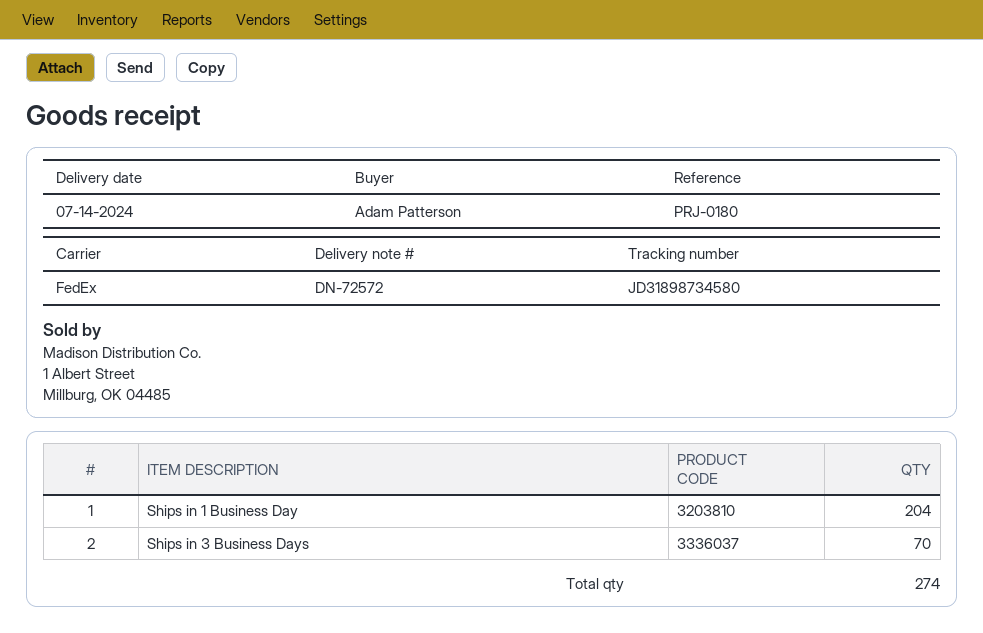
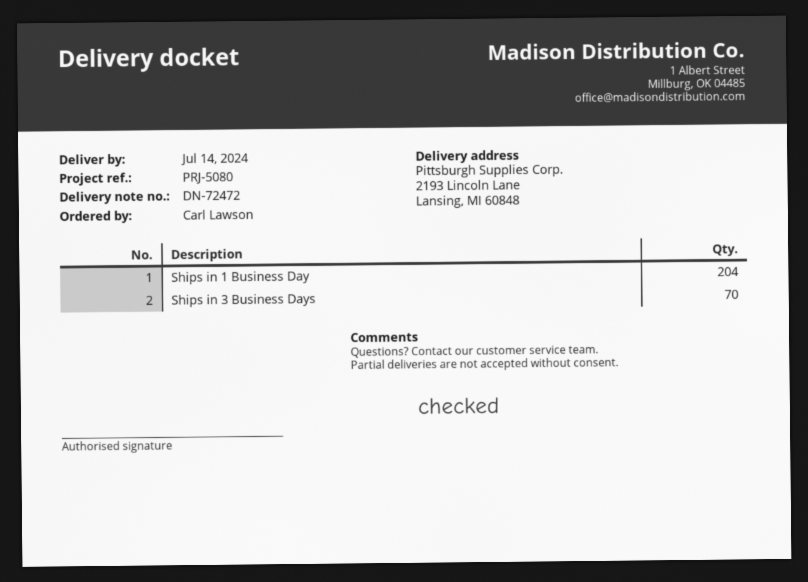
delivery note number: DN-72572 -> DN-72472
reference: PRJ-0180 -> PRJ-5080
ordered by: Adam Patterson -> Carl Lawson

